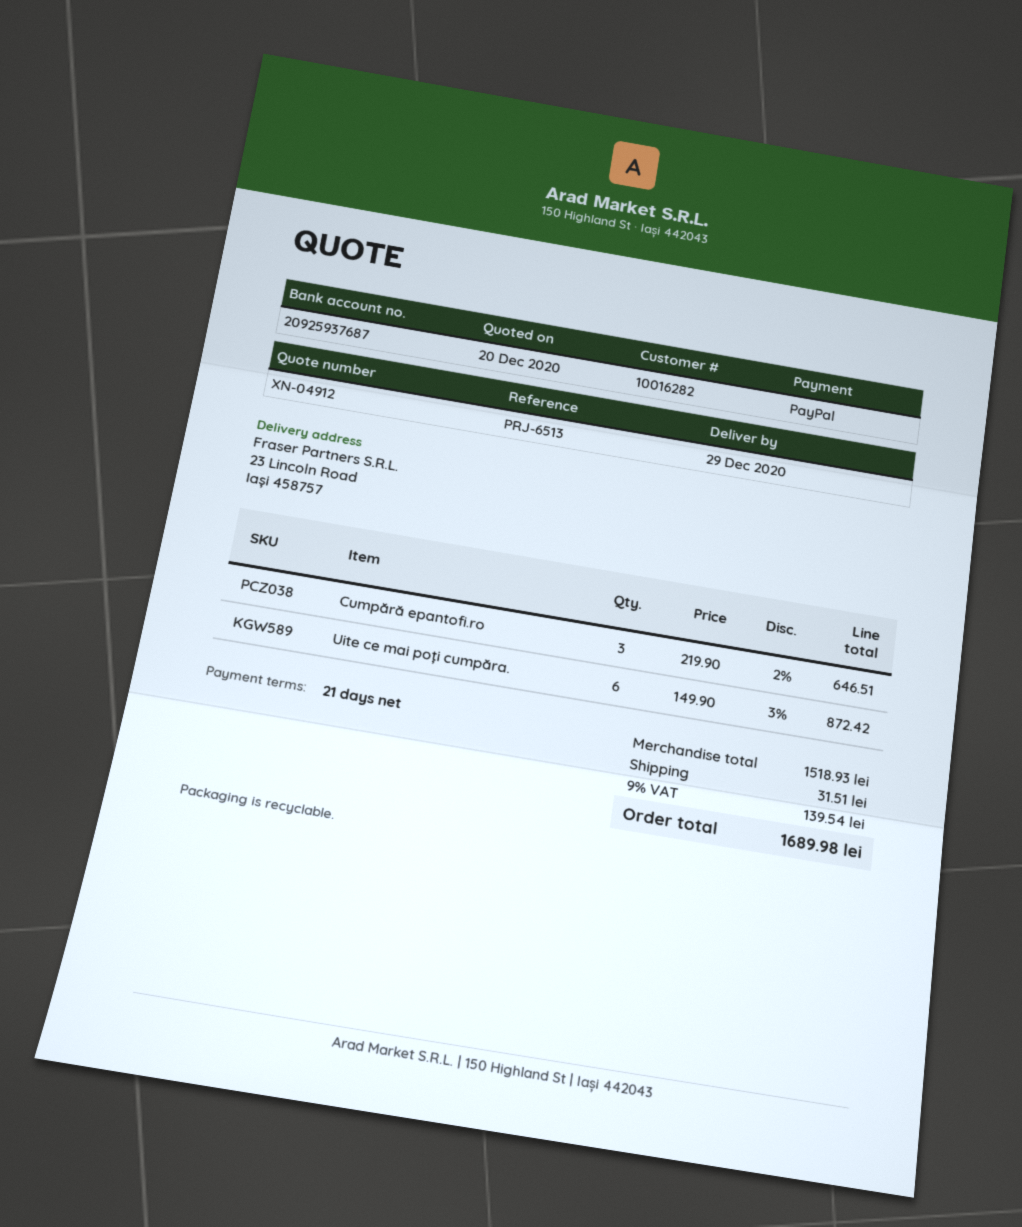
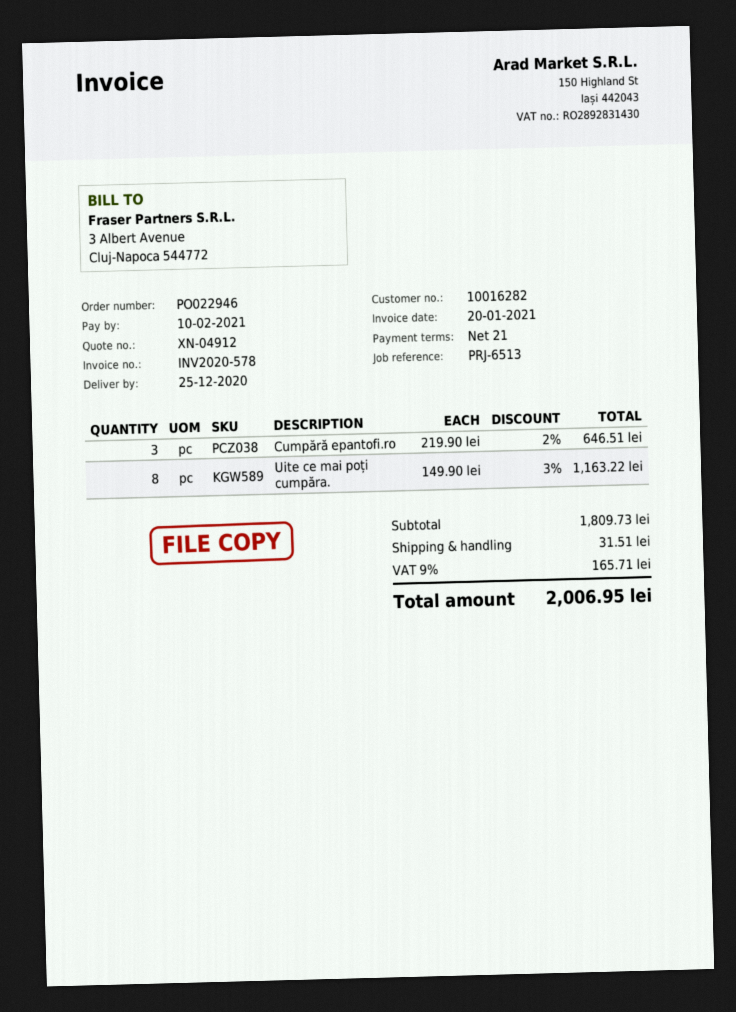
delivery date: 2020-12-29 -> 2020-12-25
Uite ce mai poți cumpăra.: 6 x 149.90 - 3% = 872.42 -> 8 x 149.90 - 3% = 1163.22
subtotal: 1518.93 -> 1809.73
tax: 9% = 139.54 -> 9% = 165.71
total: 1689.98 -> 2006.95

